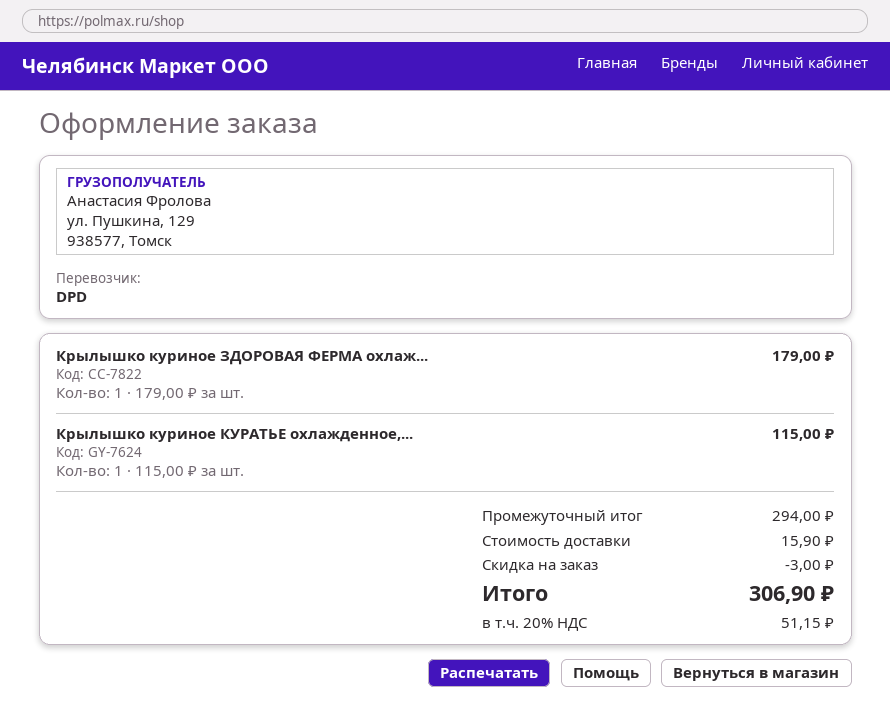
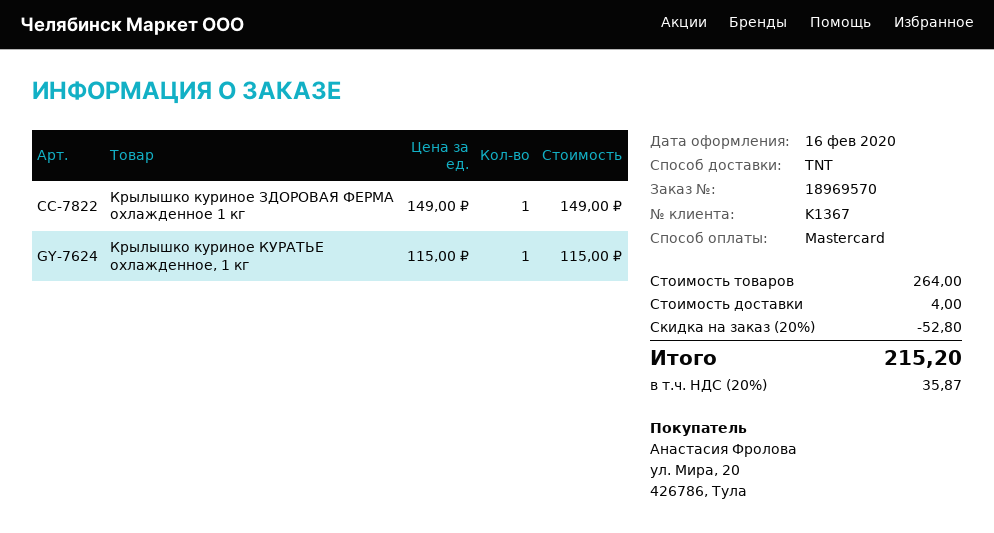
shipping method: DPD -> TNT
Крылышко куриное ЗДОРОВАЯ ФЕРМА охлаж...: 1 x 179.00 = 179.00 -> 1 x 149.00 = 149.00
subtotal: 294.00 -> 264.00
discount: 3.00 -> 52.80
shipping: 15.90 -> 4.00
tax: 20% = 51.15 -> 20% = 35.87
total: 306.90 -> 215.20

